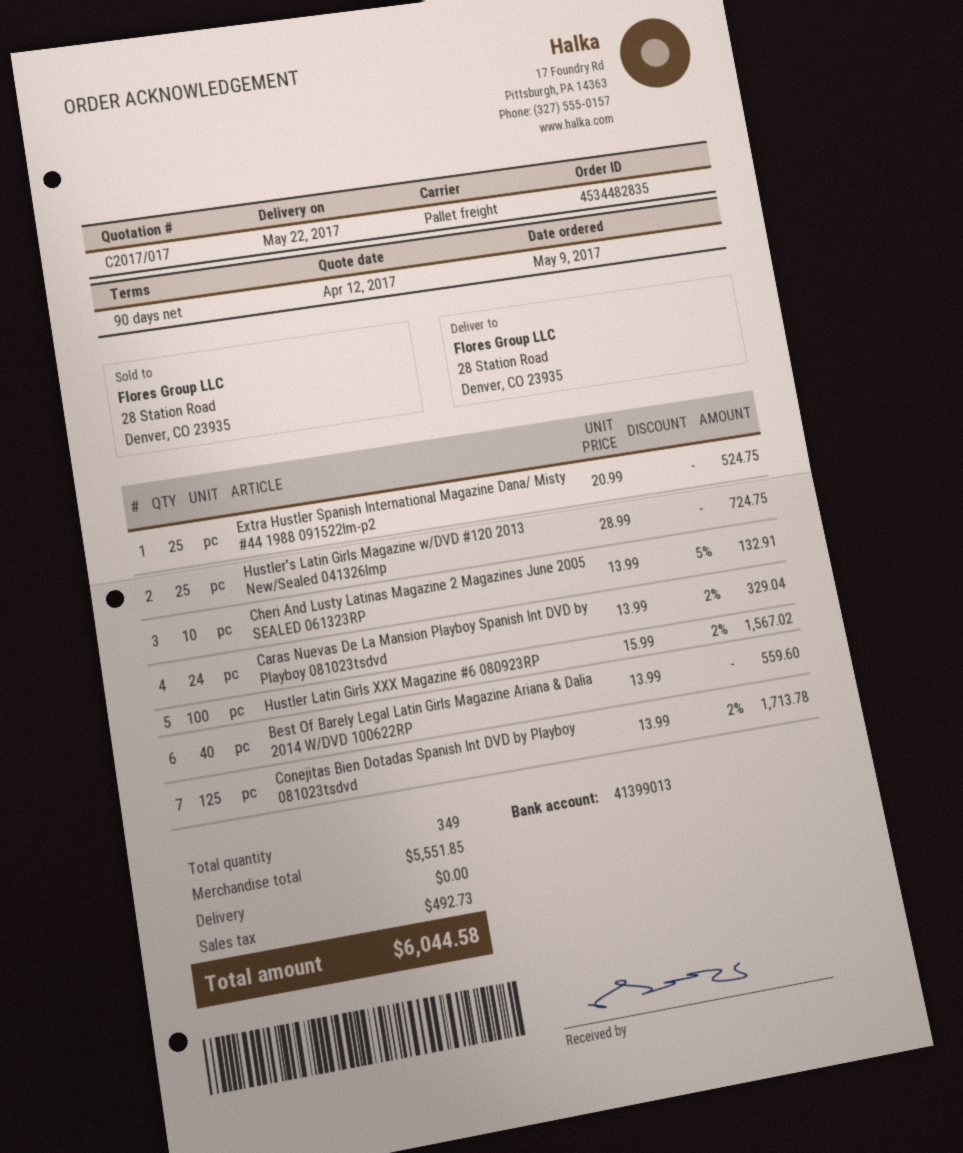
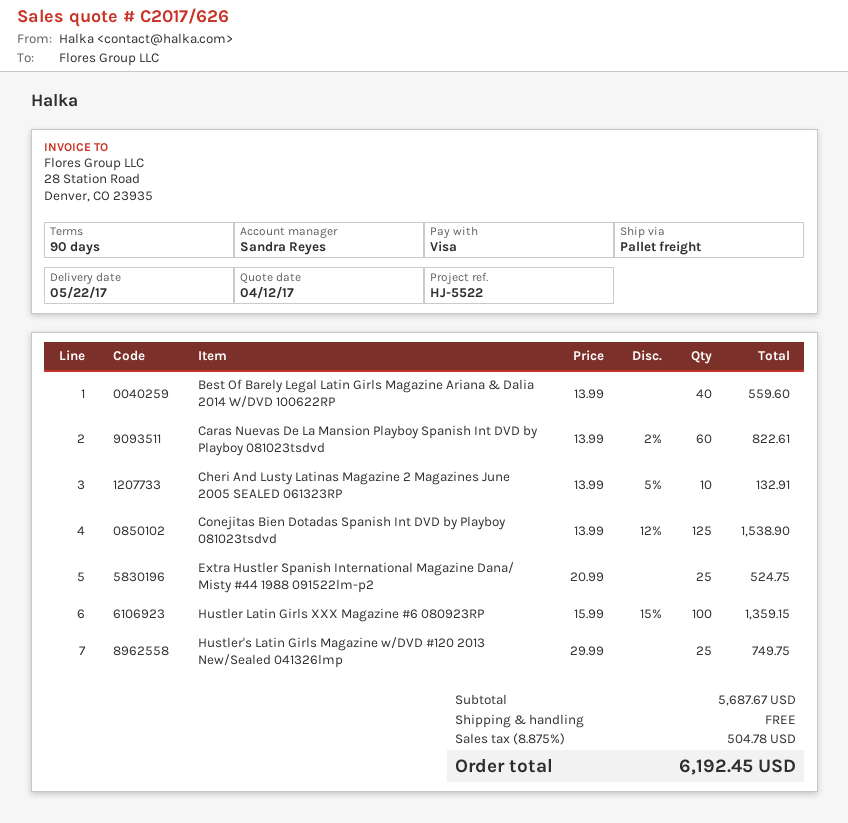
quote number: C2017/017 -> C2017/626
Hustler's Latin Girls Magazine w/DVD #120 2013 New/Sealed 041326lmp: 25 x 28.99 = 724.75 -> 25 x 29.99 = 749.75
Caras Nuevas De La Mansion Playboy Spanish Int DVD by Playboy 081023tsdvd: 24 x 13.99 - 2% = 329.04 -> 60 x 13.99 - 2% = 822.61
Hustler Latin Girls XXX Magazine #6 080923RP: 100 x 15.99 - 2% = 1567.02 -> 100 x 15.99 - 15% = 1359.15
Conejitas Bien Dotadas Spanish Int DVD by Playboy 081023tsdvd: 125 x 13.99 - 2% = 1713.78 -> 125 x 13.99 - 12% = 1538.90
subtotal: 5551.85 -> 5687.67
tax: 492.73 -> 504.78
total: 6044.58 -> 6192.45

